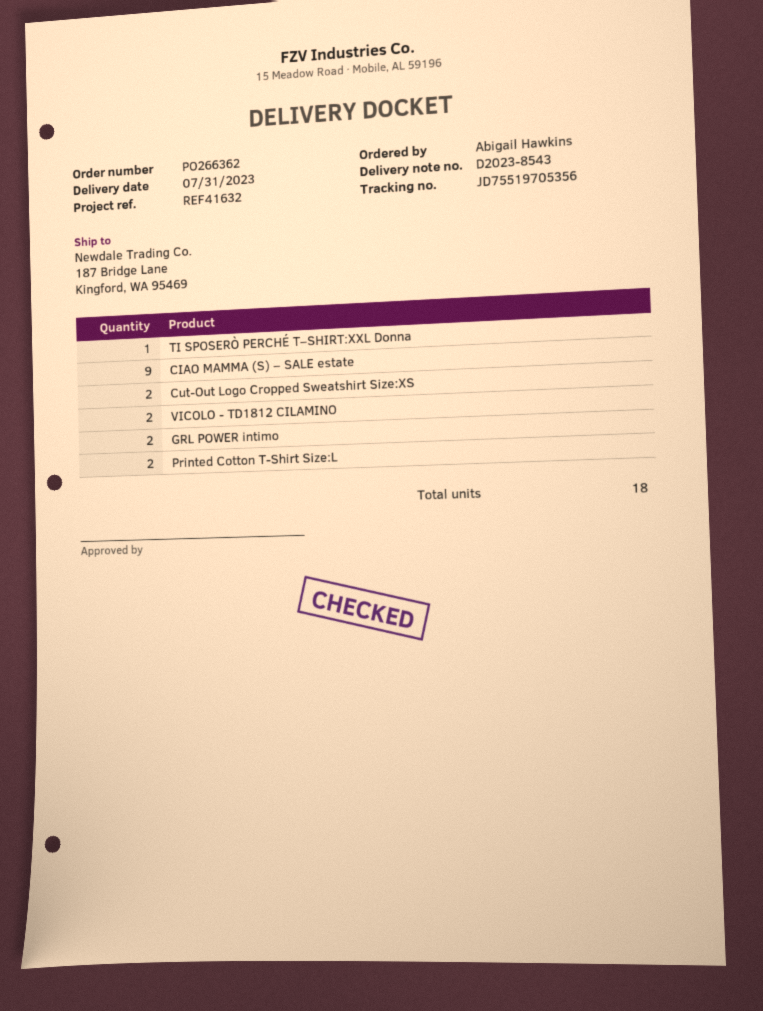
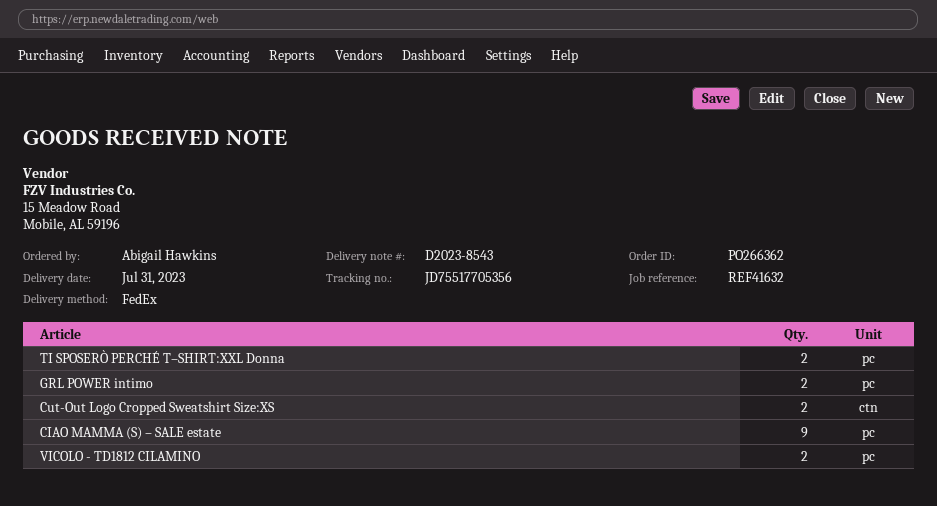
tracking number: JD75519705356 -> JD75517705356
TI SPOSERÒ PERCHÉ T–SHIRT:XXL Donna: 1 -> 2
Printed Cotton T-Shirt Size:L: 2 -> none

